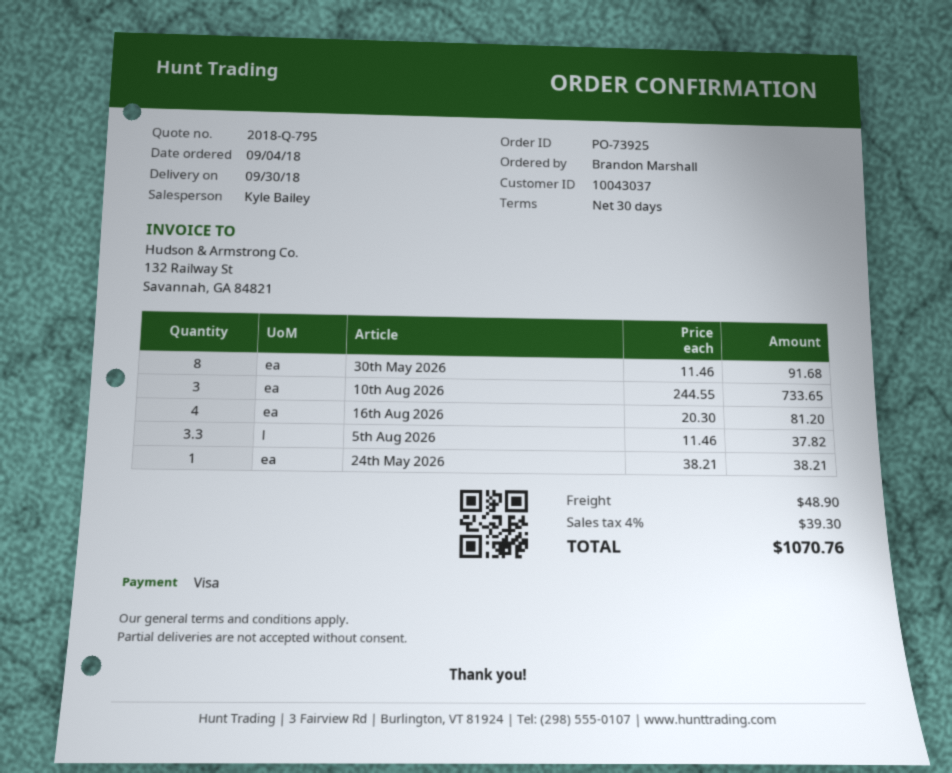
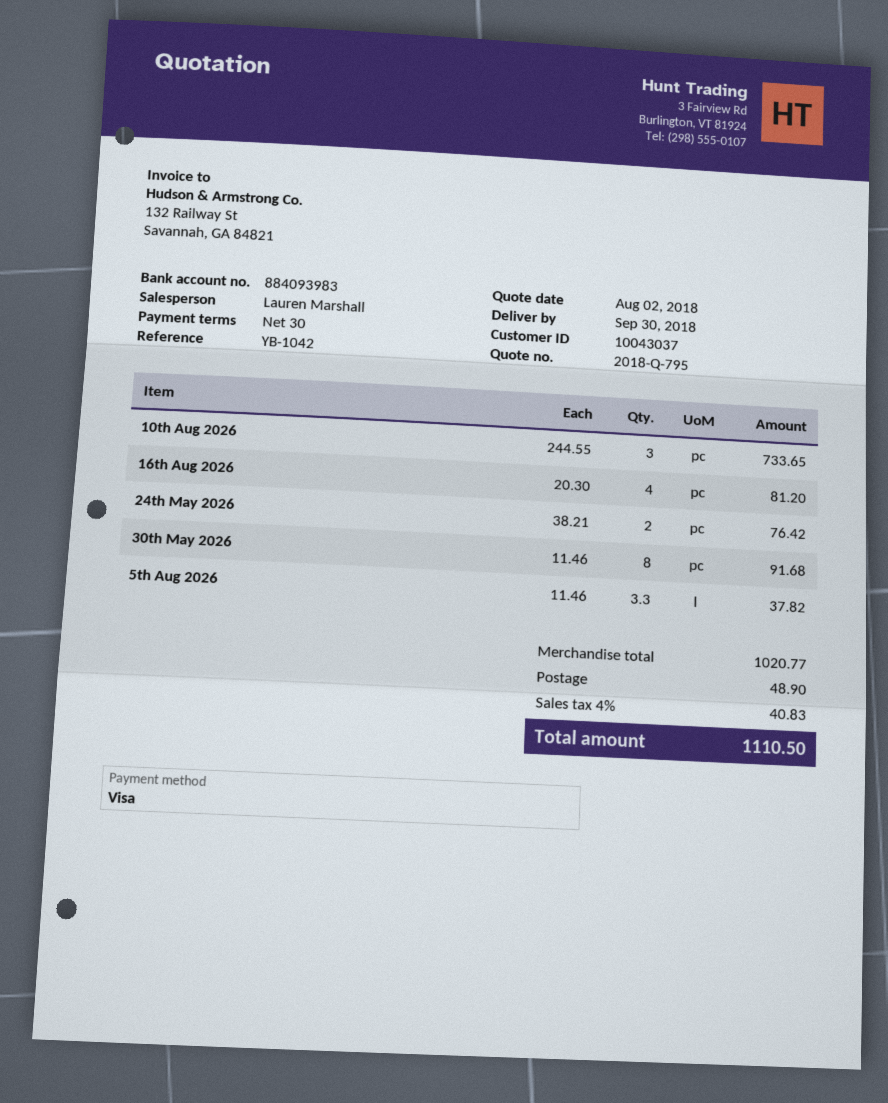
sales rep: Kyle Bailey -> Lauren Marshall
24th May 2026: 1 x 38.21 = 38.21 -> 2 x 38.21 = 76.42
tax: 4% = 39.30 -> 4% = 40.83
total: 1070.76 -> 1110.50

